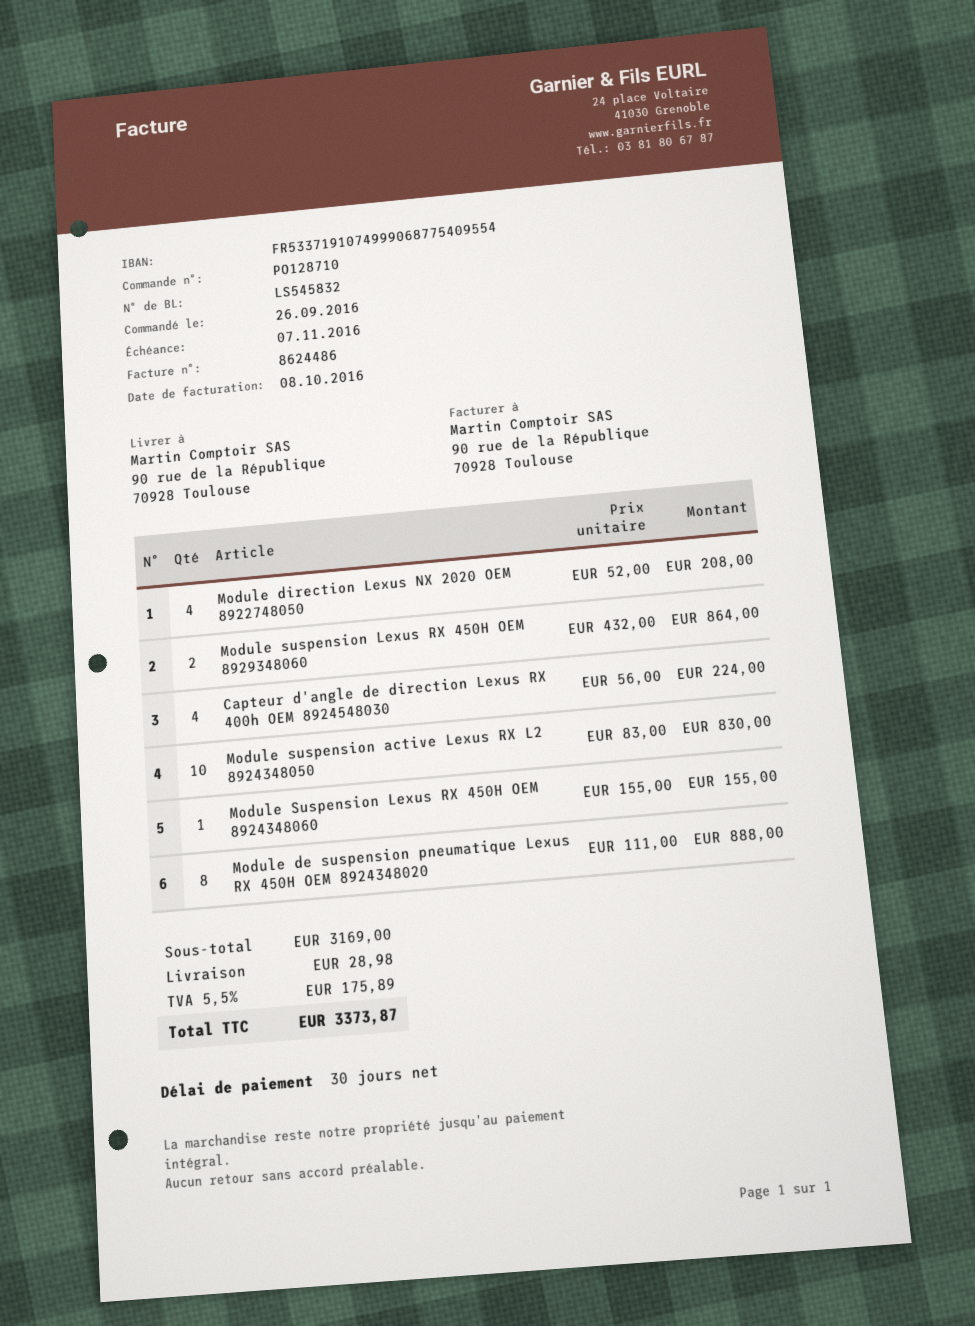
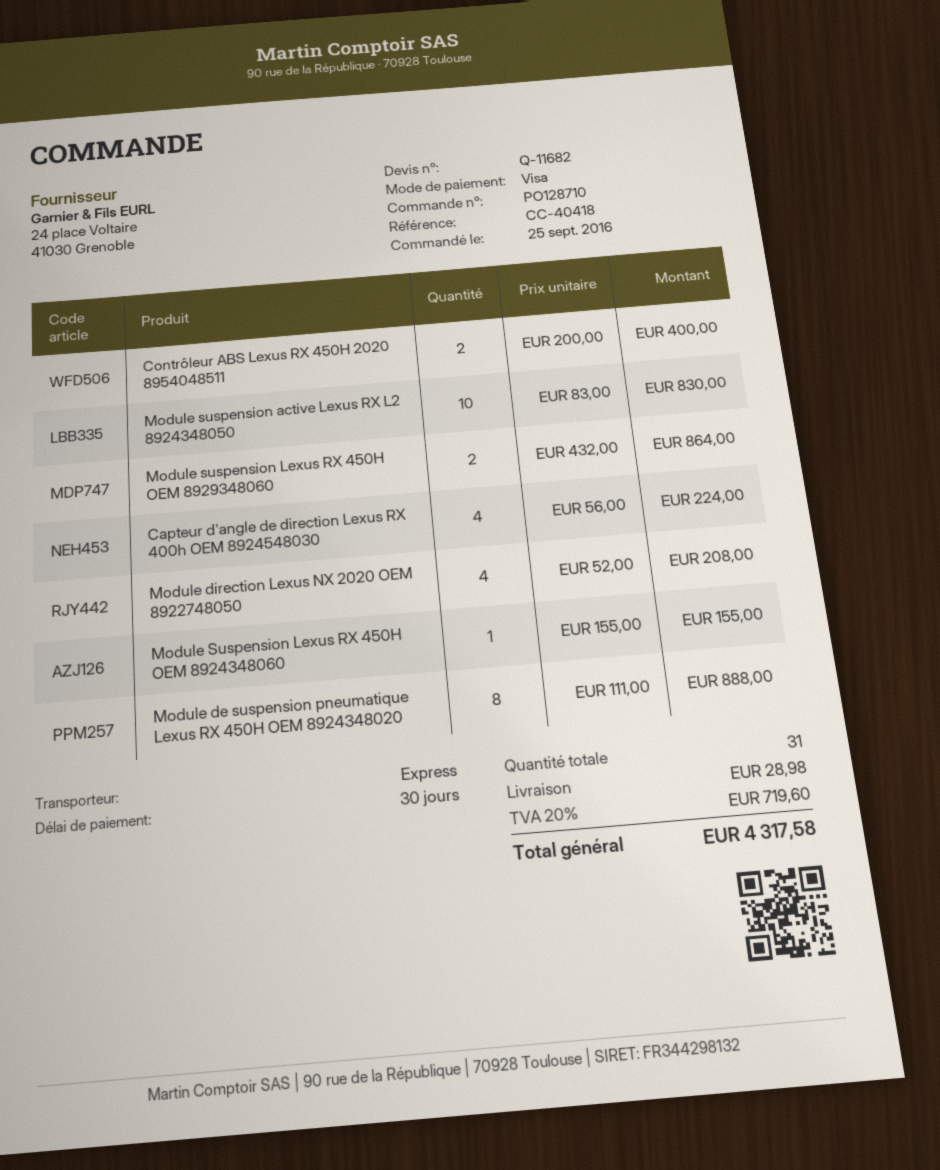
order date: 2016-09-26 -> 2016-09-25
Contrôleur ABS Lexus RX 450H 2020 8954048511: none -> 2 x 200.00 = 400.00
tax: 5.5% = 175.89 -> 20% = 719.60
total: 3373.87 -> 4317.58

